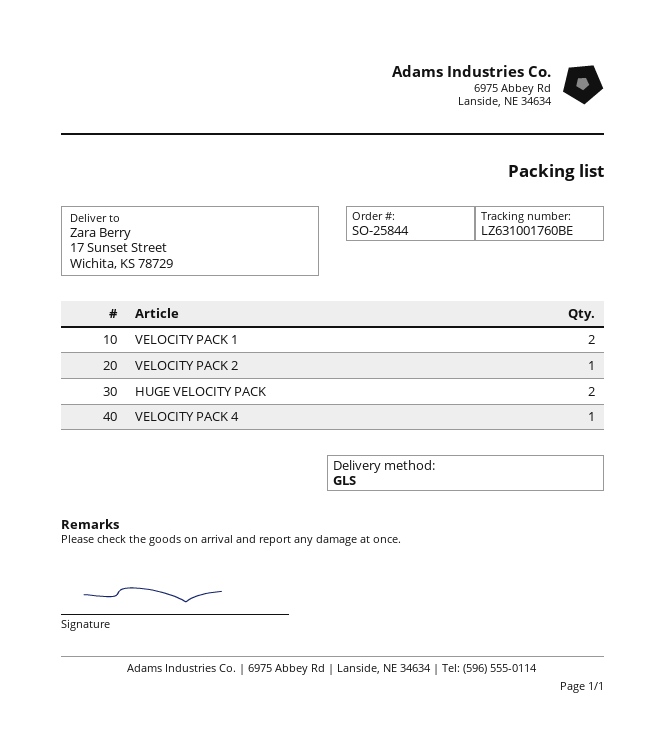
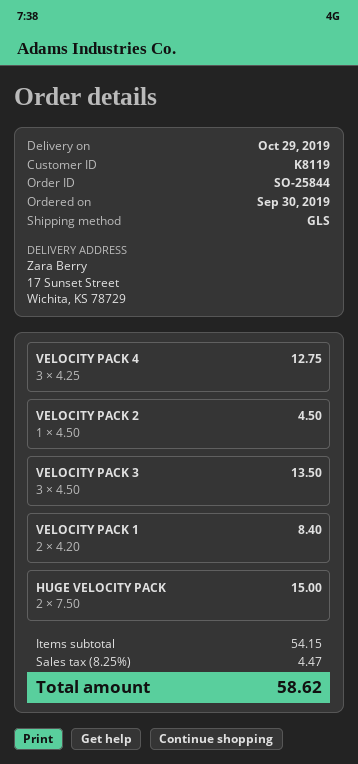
VELOCITY PACK 4: 1 -> 3
VELOCITY PACK 3: none -> 3

